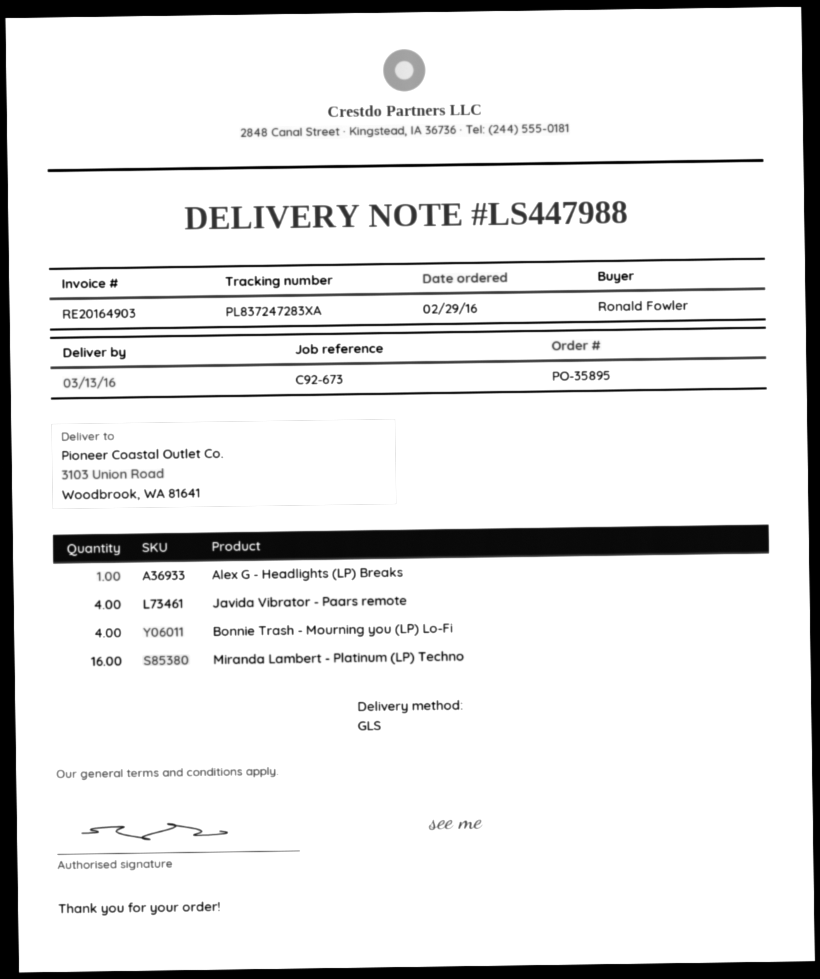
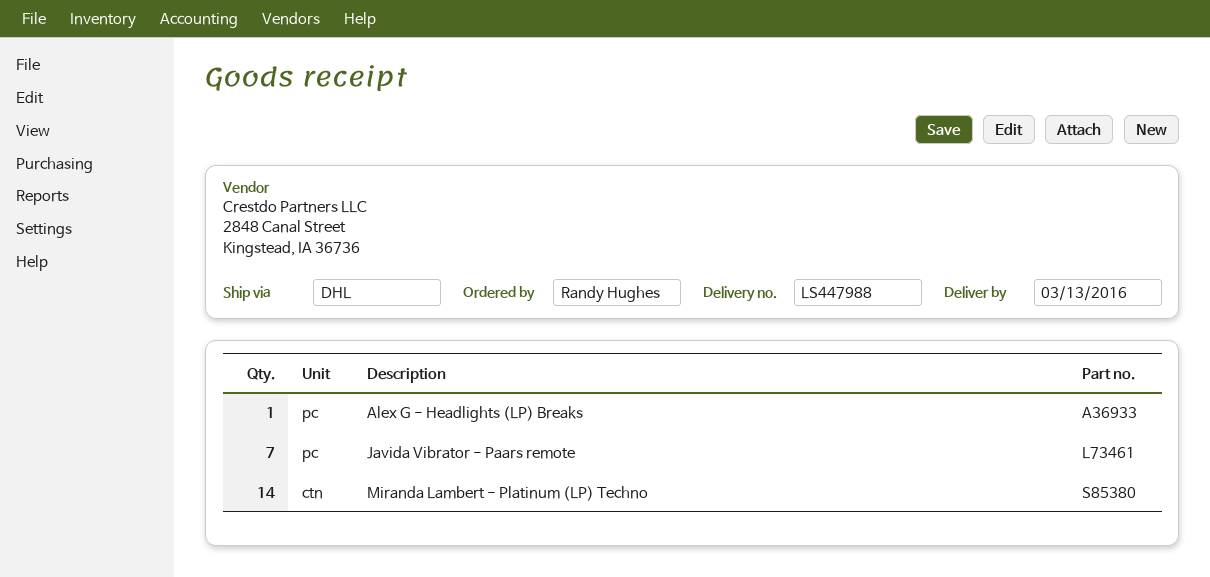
ordered by: Ronald Fowler -> Randy Hughes
shipping method: GLS -> DHL
Javida Vibrator - Paars remote: 4 -> 7
Bonnie Trash - Mourning you (LP) Lo-Fi: 4 -> none
Miranda Lambert - Platinum (LP) Techno: 16 -> 14

